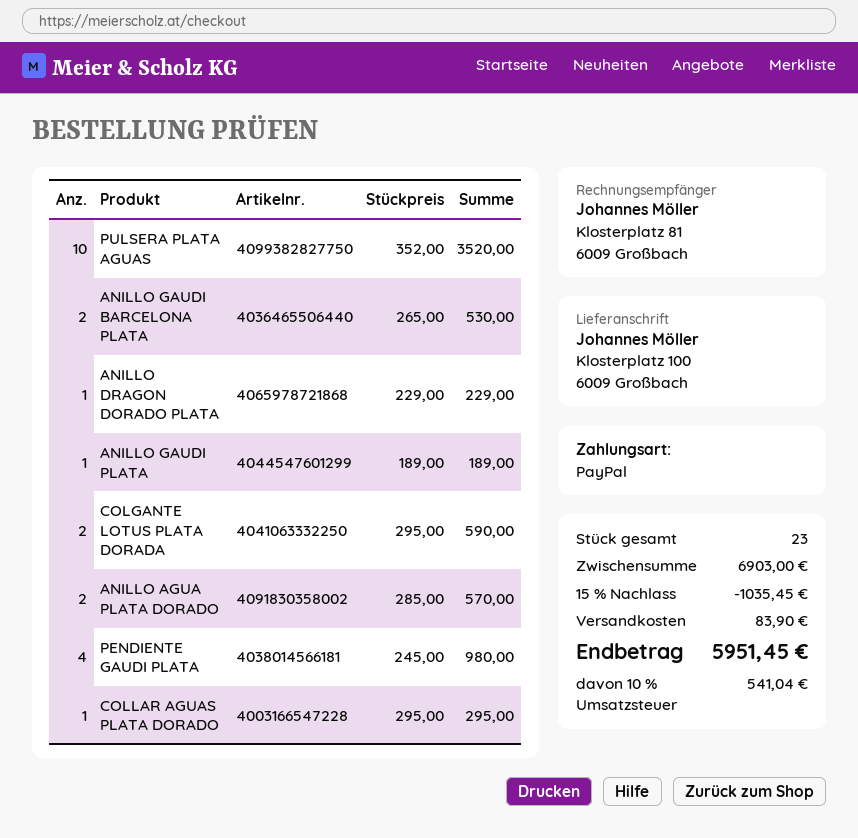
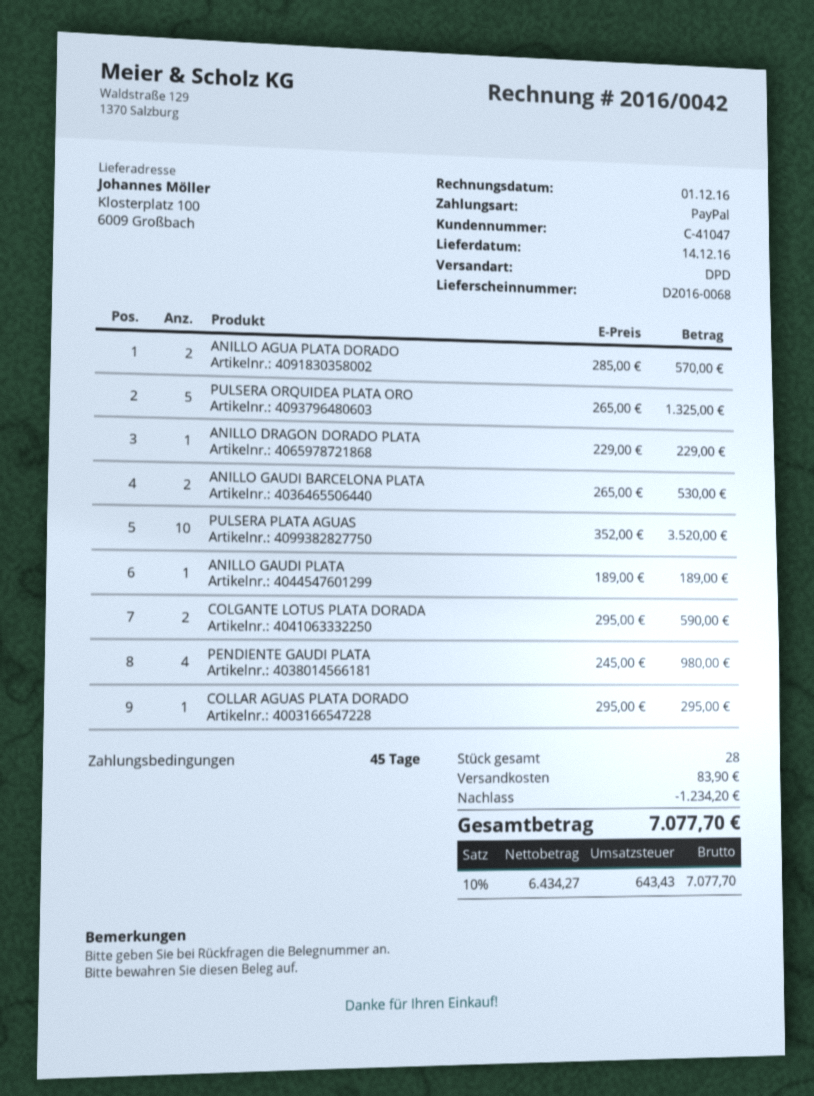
PULSERA ORQUIDEA PLATA ORO: none -> 5 x 265.00 = 1325.00
total quantity: 23 -> 28
discount: 1035.45 -> 1234.20
tax: 10% = 541.04 -> 10% = 643.43
total: 5951.45 -> 7077.70

